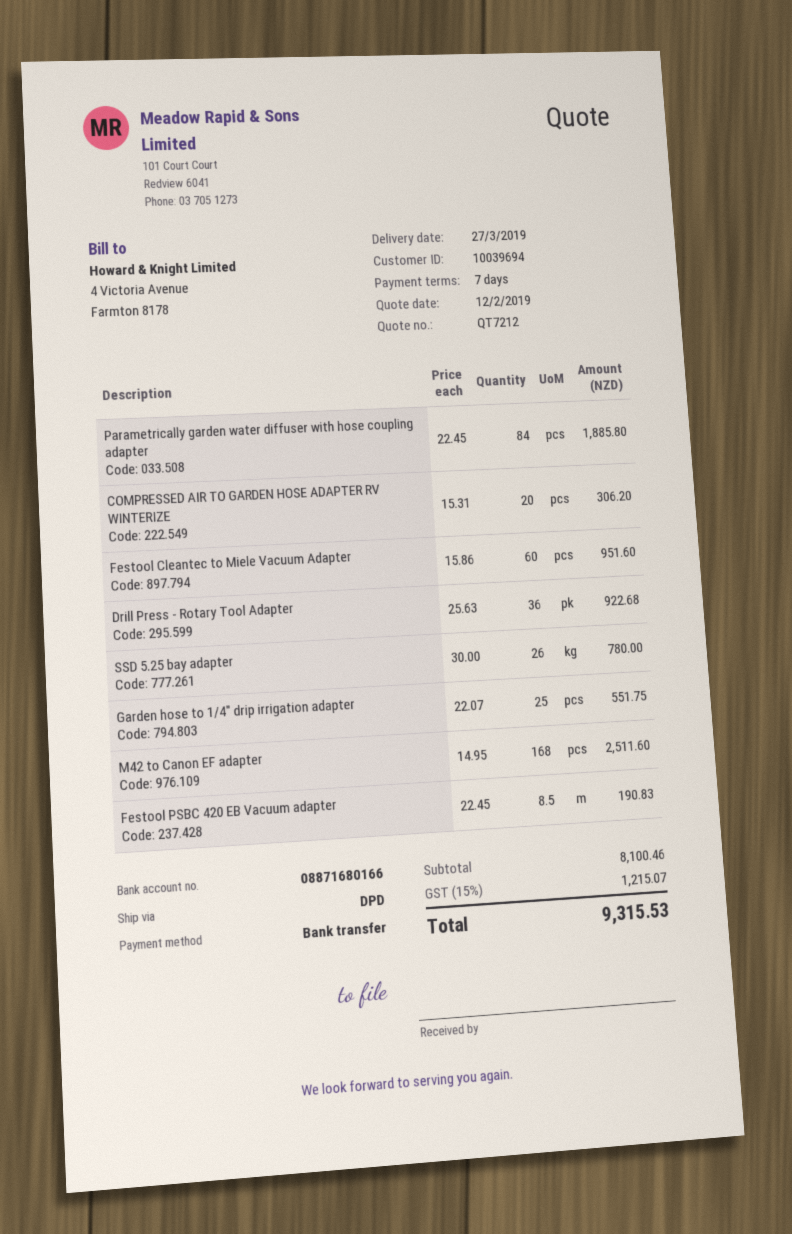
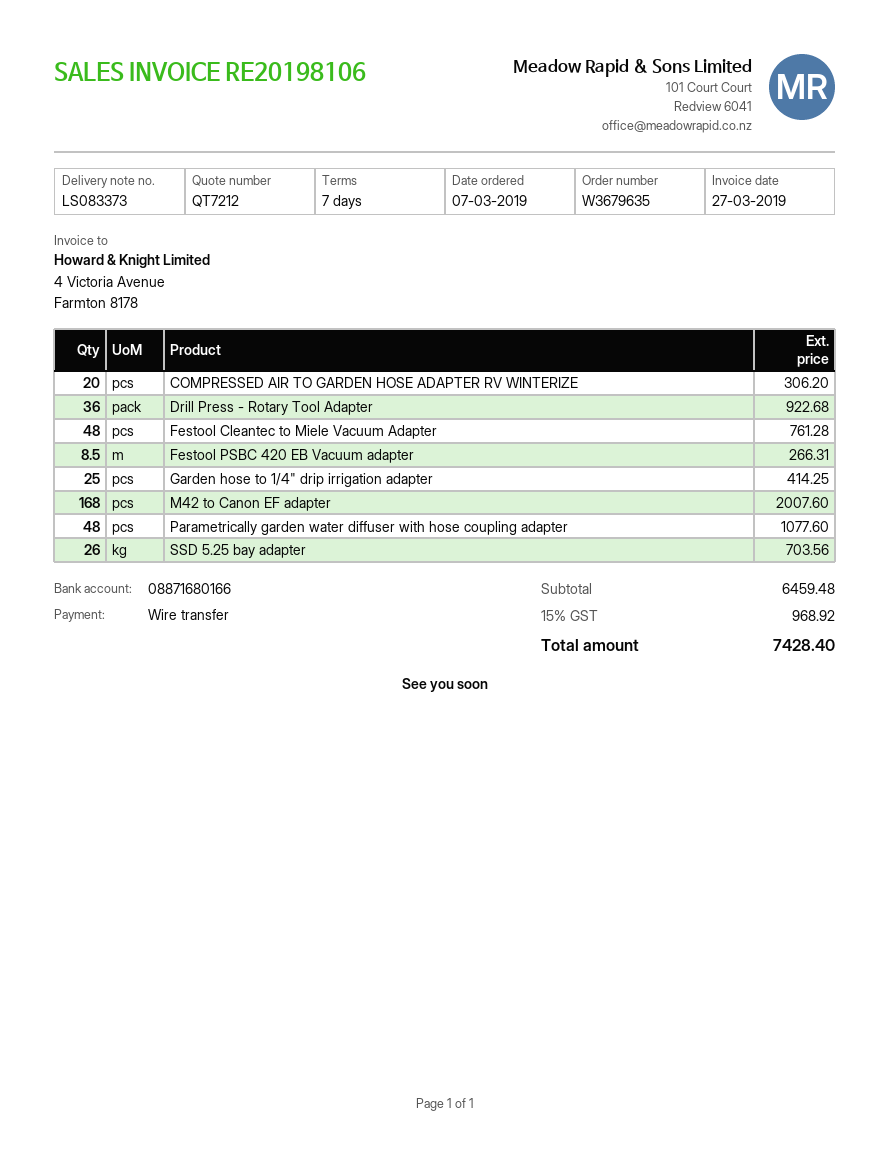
Parametrically garden water diffuser with hose coupling adapter: 84 for 1885.80 -> 48 for 1077.60
Festool Cleantec to Miele Vacuum Adapter: 60 for 951.60 -> 48 for 761.28
SSD 5.25 bay adapter: 26 for 780.00 -> 26 for 703.56
Garden hose to 1/4" drip irrigation adapter: 25 for 551.75 -> 25 for 414.25
M42 to Canon EF adapter: 168 for 2511.60 -> 168 for 2007.60
Festool PSBC 420 EB Vacuum adapter: 8.5 for 190.83 -> 8.5 for 266.31
subtotal: 8100.46 -> 6459.48
tax: 15% = 1215.07 -> 15% = 968.92
total: 9315.53 -> 7428.40

